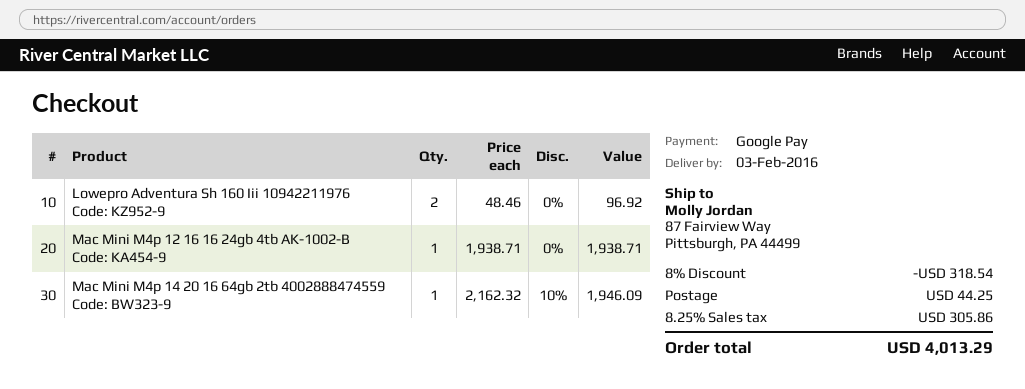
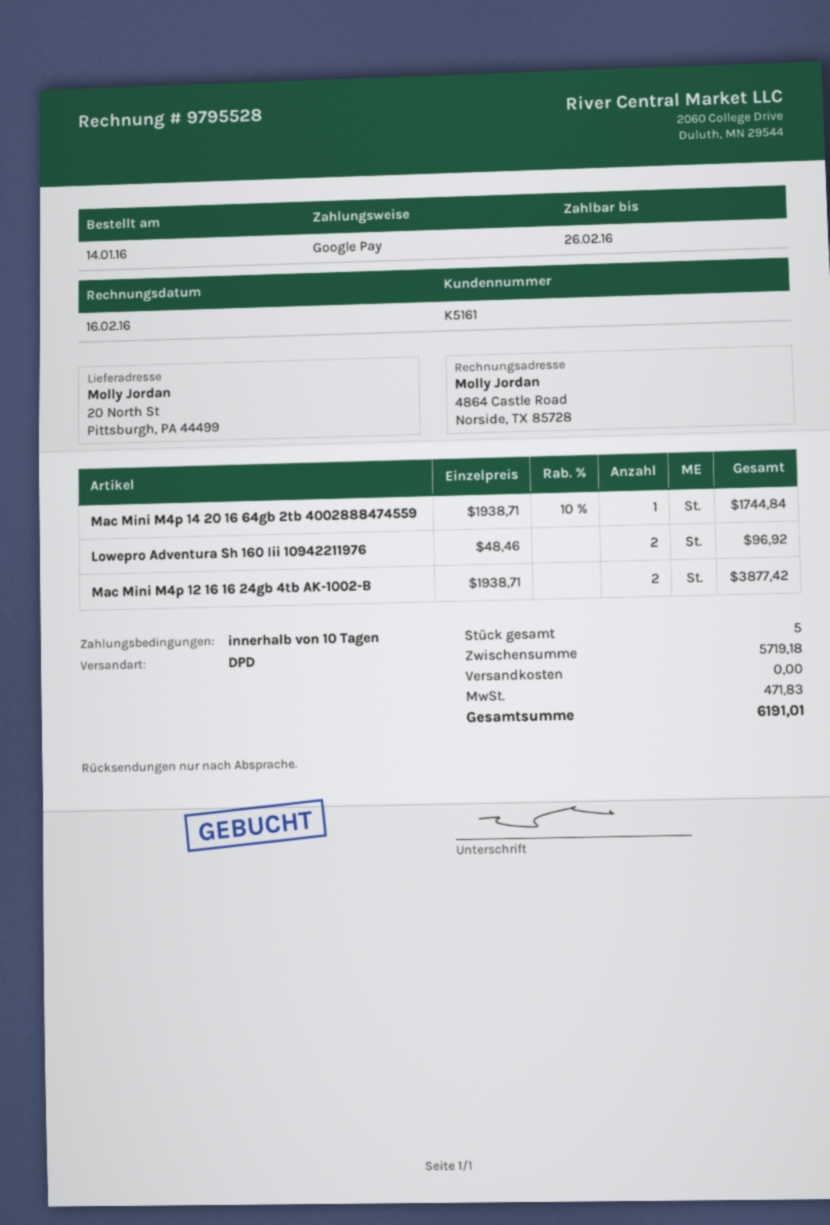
ship to: 87 Fairview Way, Pittsburgh, PA 44499 -> 20 North St, Pittsburgh, PA 44499
Mac Mini M4p 12 16 16 24gb 4tb AK-1002-B: 1 x 1938.71 = 1938.71 -> 2 x 1938.71 = 3877.42
Mac Mini M4p 14 20 16 64gb 2tb 4002888474559: 1 x 2162.32 - 10% = 1946.09 -> 1 x 1938.71 - 10% = 1744.84
discount: 8% = 318.54 -> none
shipping: 44.25 -> 0.00
tax: 305.86 -> 471.83
total: 4013.29 -> 6191.01

